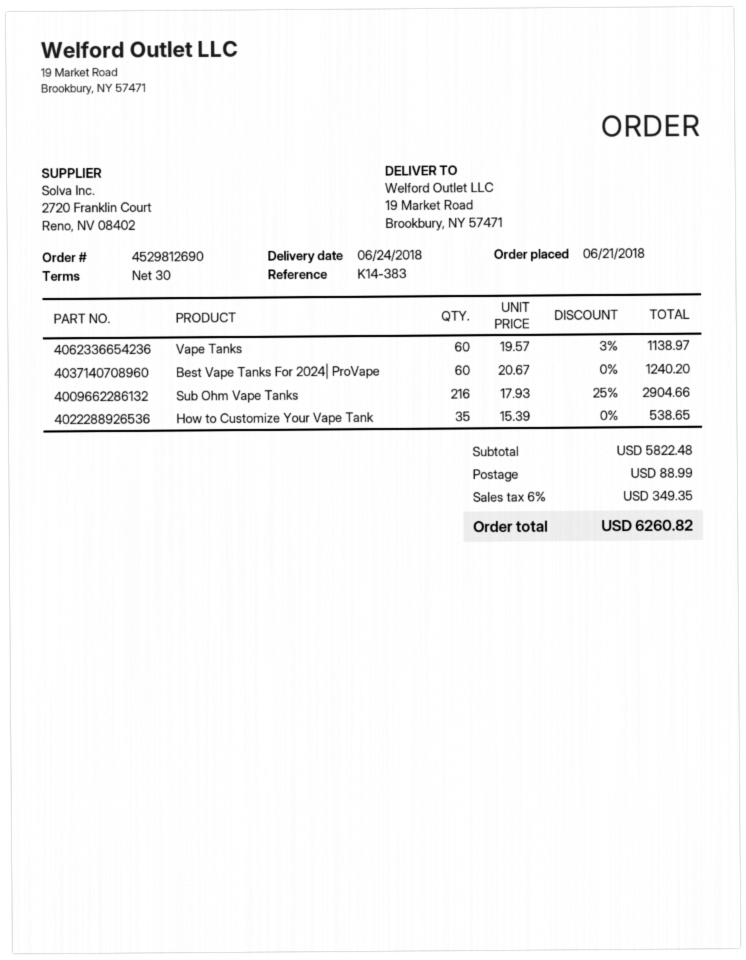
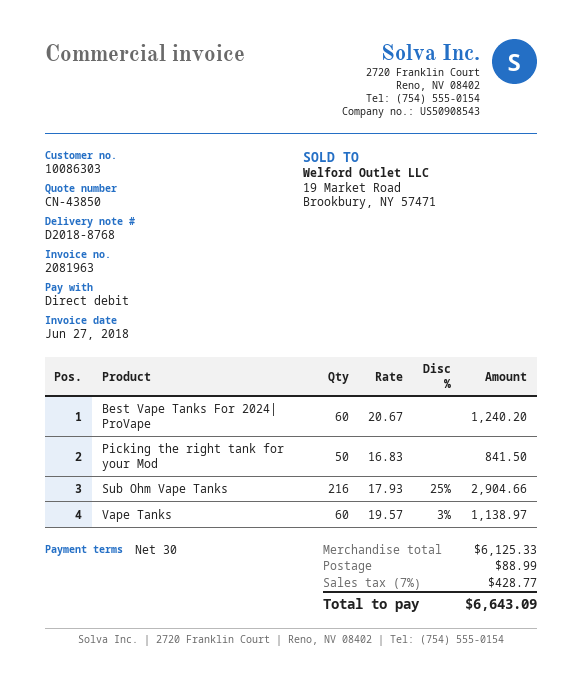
How to Customize Your Vape Tank: 35 x 15.39 = 538.65 -> none
Picking the right tank for your Mod: none -> 50 x 16.83 = 841.50
subtotal: 5822.48 -> 6125.33
tax: 6% = 349.35 -> 7% = 428.77
total: 6260.82 -> 6643.09

